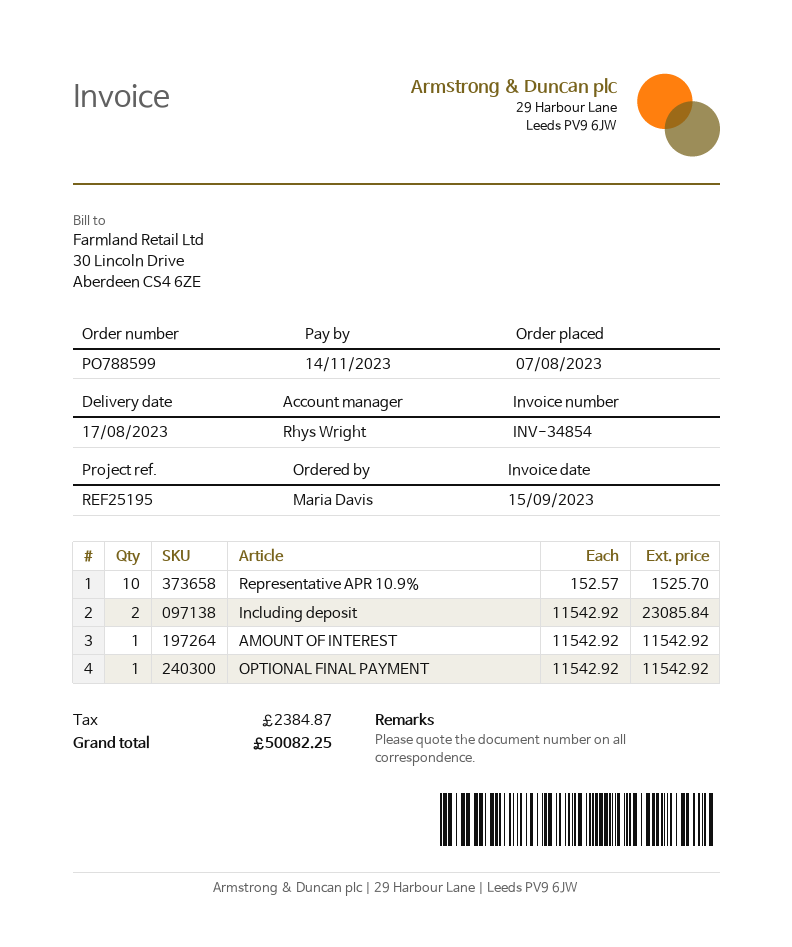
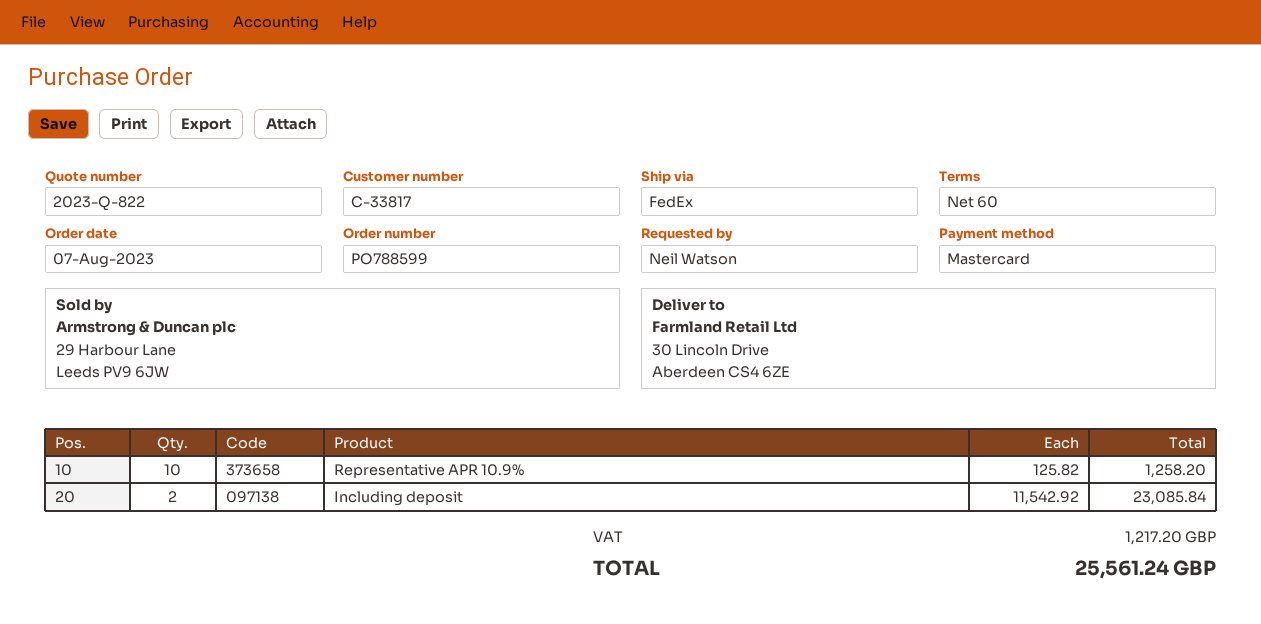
ordered by: Maria Davis -> Neil Watson
Representative APR 10.9%: 10 x 152.57 = 1525.70 -> 10 x 125.82 = 1258.20
AMOUNT OF INTEREST: 1 x 11542.92 = 11542.92 -> none
OPTIONAL FINAL PAYMENT: 1 x 11542.92 = 11542.92 -> none
tax: 2384.87 -> 1217.20
total: 50082.25 -> 25561.24

